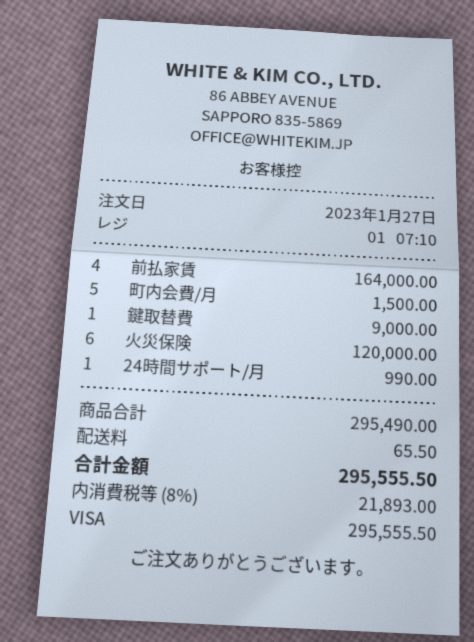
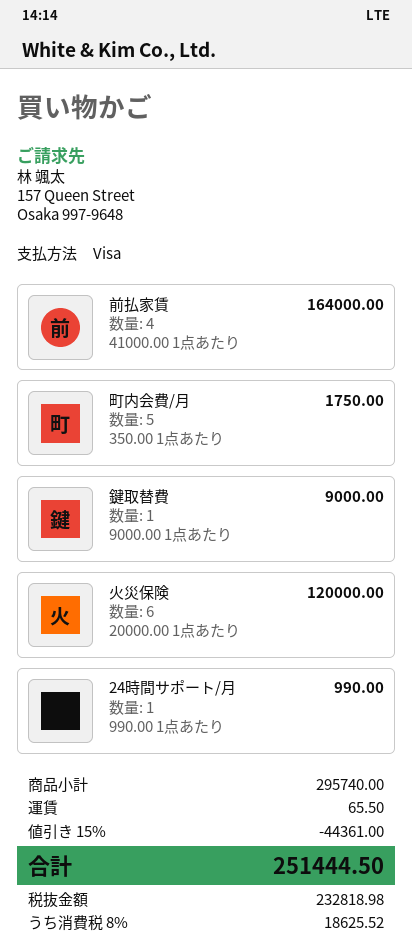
町内会費/月: 5 for 1500.00 -> 5 for 1750.00
subtotal: 295490.00 -> 295740.00
discount: none -> 15% = 44361.00
tax: 8% = 21893.00 -> 8% = 18625.52
total: 295555.50 -> 251444.50

